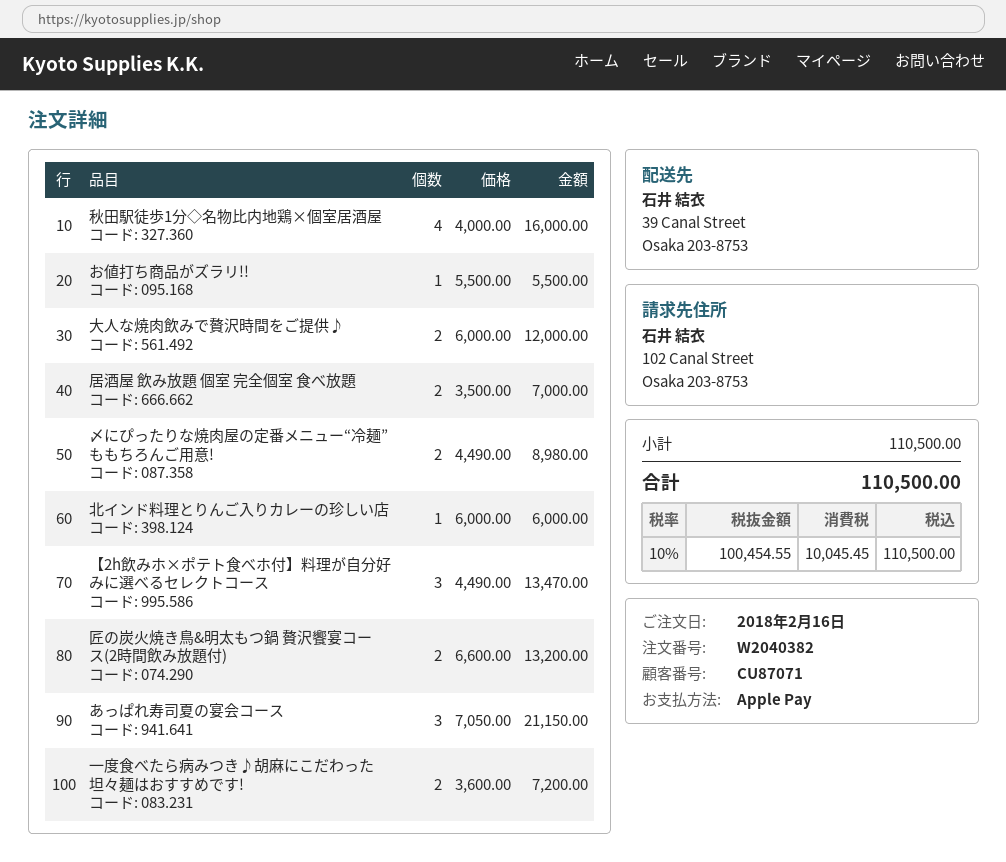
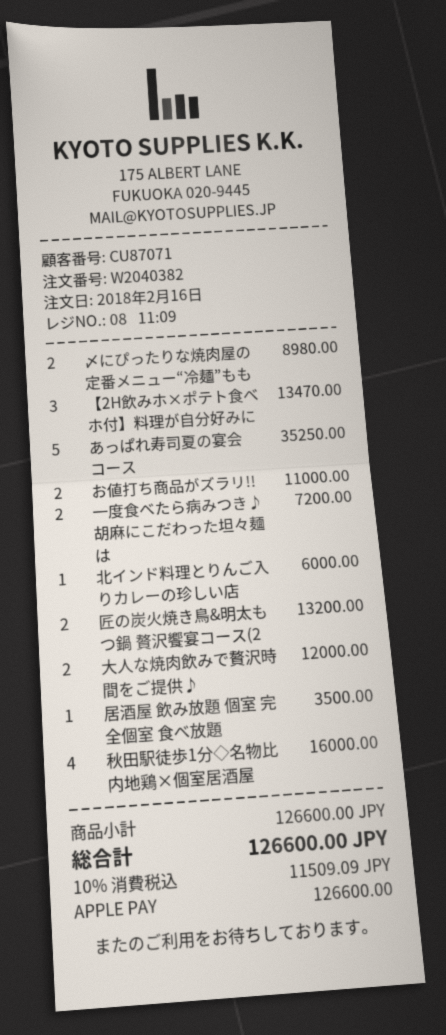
お値打ち商品がズラリ!!: 1 for 5500.00 -> 2 for 11000.00
居酒屋 飲み放題 個室 完全個室 食べ放題: 2 for 7000.00 -> 1 for 3500.00
あっぱれ寿司夏の宴会コース: 3 for 21150.00 -> 5 for 35250.00
subtotal: 110500.00 -> 126600.00
tax: 10% = 10045.45 -> 10% = 11509.09
total: 110500.00 -> 126600.00

